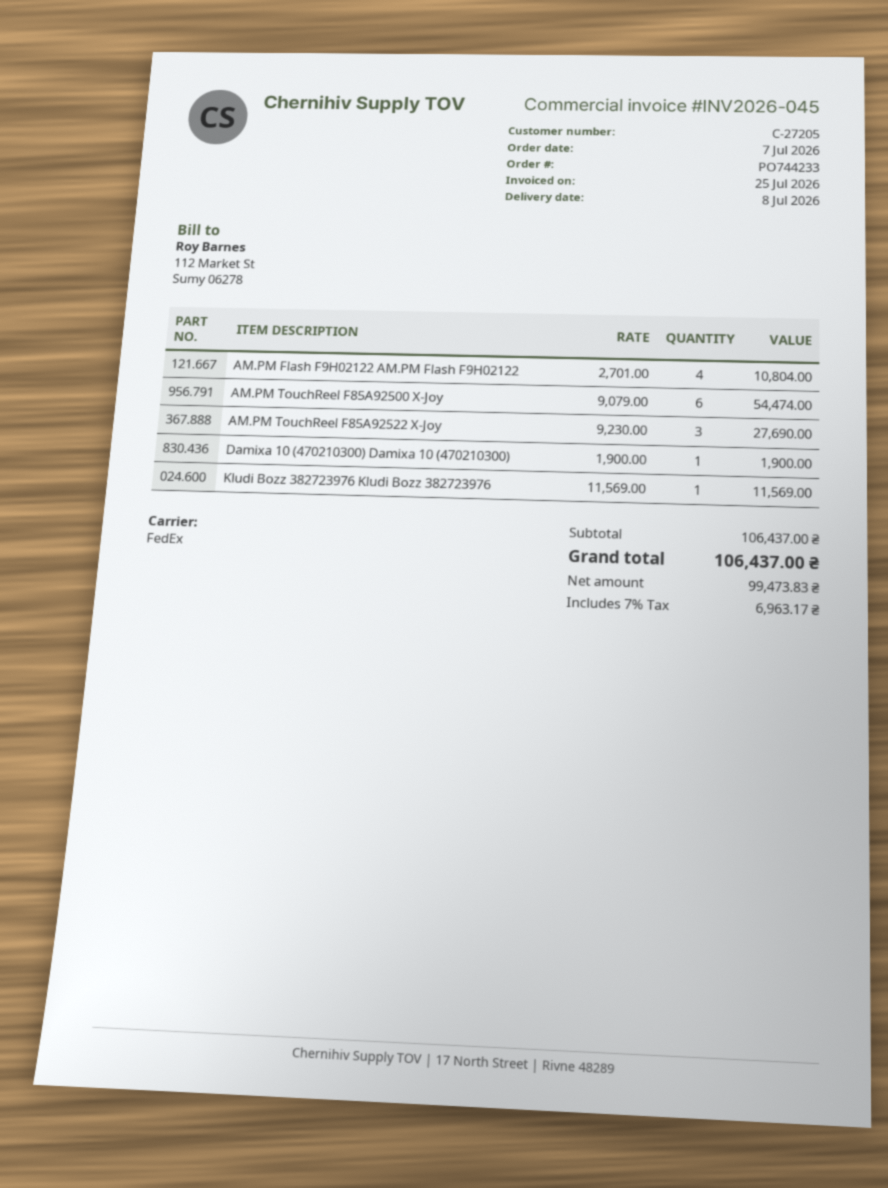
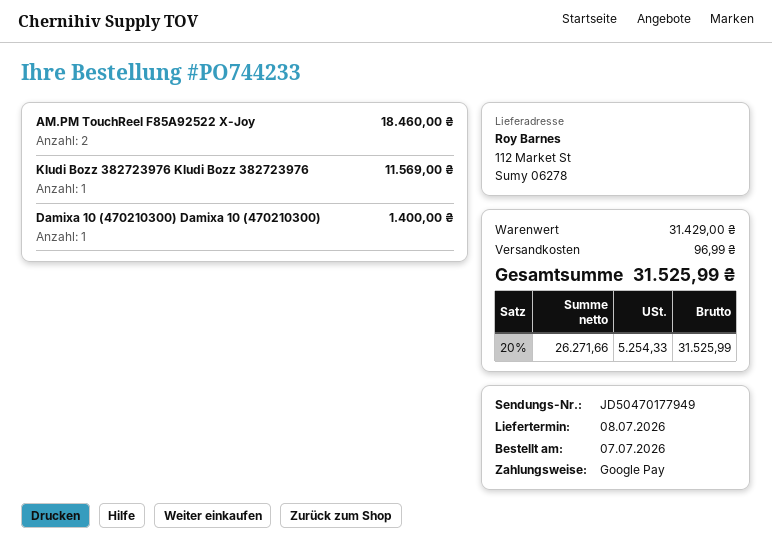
AM.PM Flash F9H02122 AM.PM Flash F9H02122: 4 for 10804.00 -> none
AM.PM TouchReel F85A92500 X-Joy: 6 for 54474.00 -> none
AM.PM TouchReel F85A92522 X-Joy: 3 for 27690.00 -> 2 for 18460.00
Damixa 10 (470210300) Damixa 10 (470210300): 1 for 1900.00 -> 1 for 1400.00
subtotal: 106437.00 -> 31429.00
shipping: none -> 96.99
net: 99473.83 -> 26271.66
tax: 7% = 6963.17 -> 20% = 5254.33
total: 106437.00 -> 31525.99

